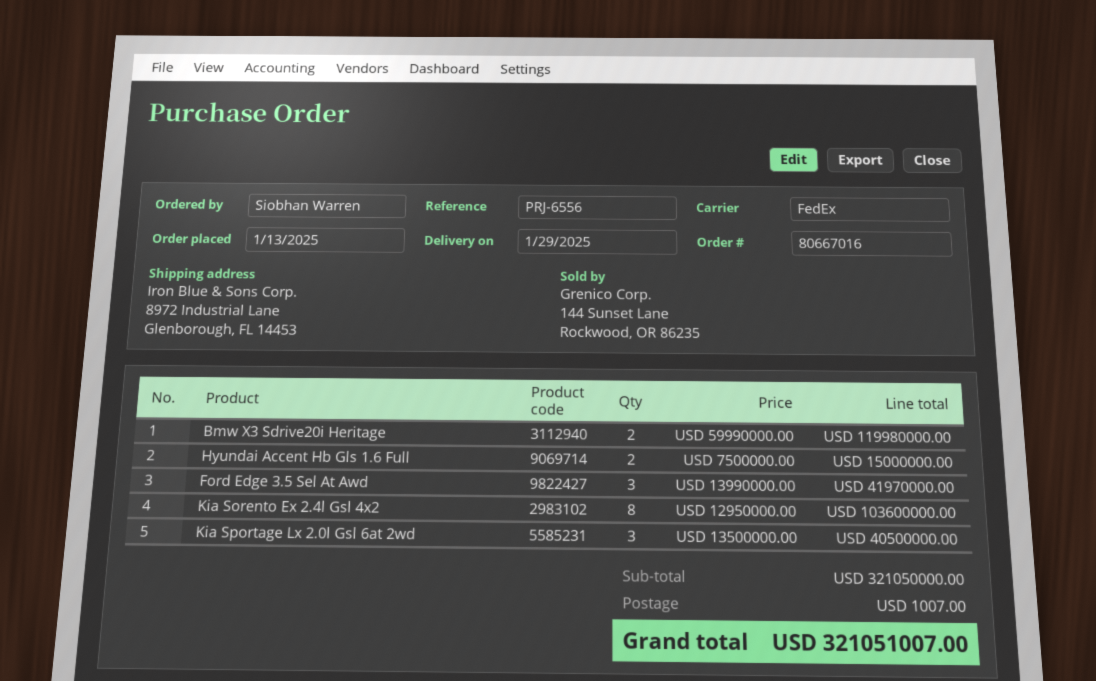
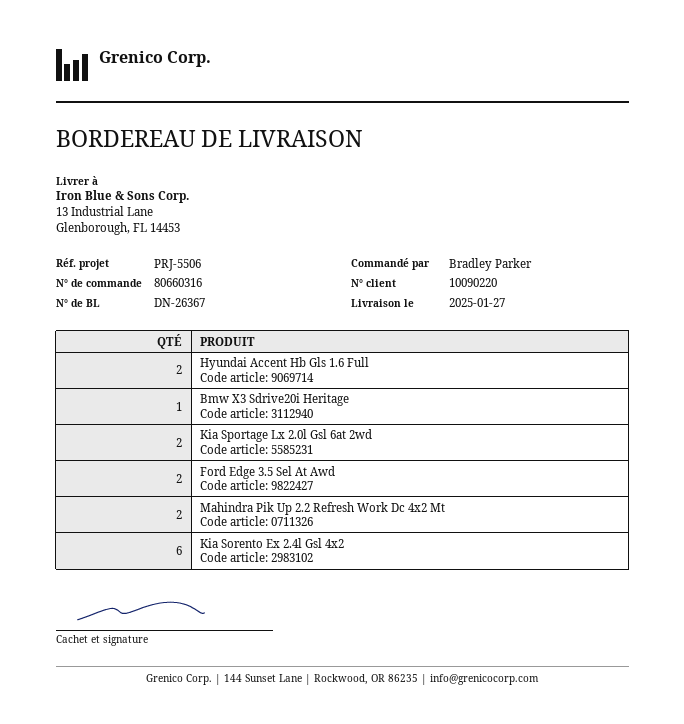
order number: 80667016 -> 80660316
delivery date: 2025-01-29 -> 2025-01-27
reference: PRJ-6556 -> PRJ-5506
ordered by: Siobhan Warren -> Bradley Parker
ship to: 8972 Industrial Lane, Glenborough, FL 14453 -> 13 Industrial Lane, Glenborough, FL 14453
Bmw X3 Sdrive20i Heritage: 2 -> 1
Ford Edge 3.5 Sel At Awd: 3 -> 2
Kia Sorento Ex 2.4l Gsl 4x2: 8 -> 6
Kia Sportage Lx 2.0l Gsl 6at 2wd: 3 -> 2
Mahindra Pik Up 2.2 Refresh Work Dc 4x2 Mt: none -> 2

